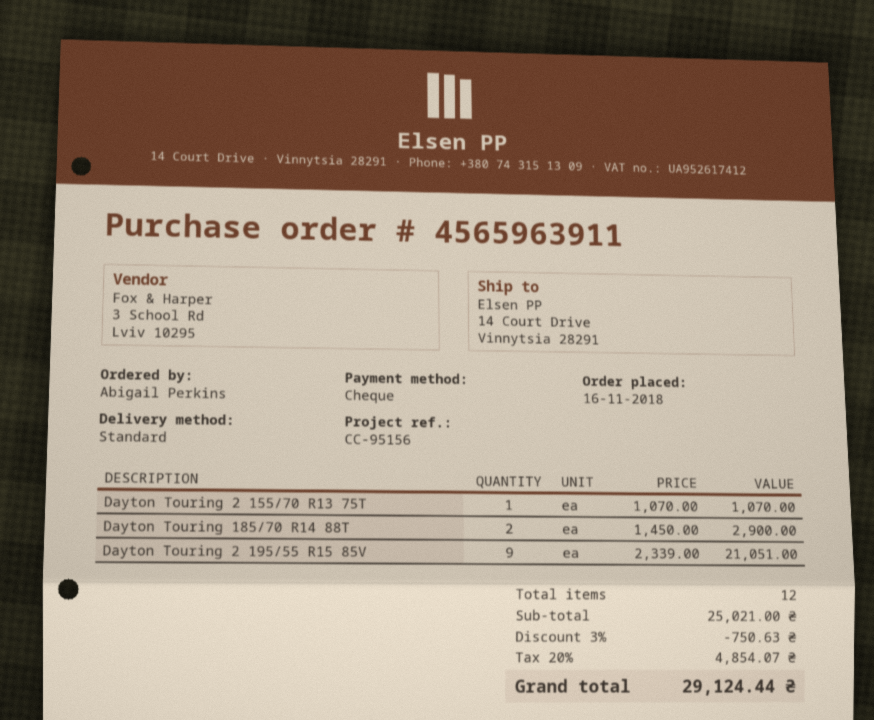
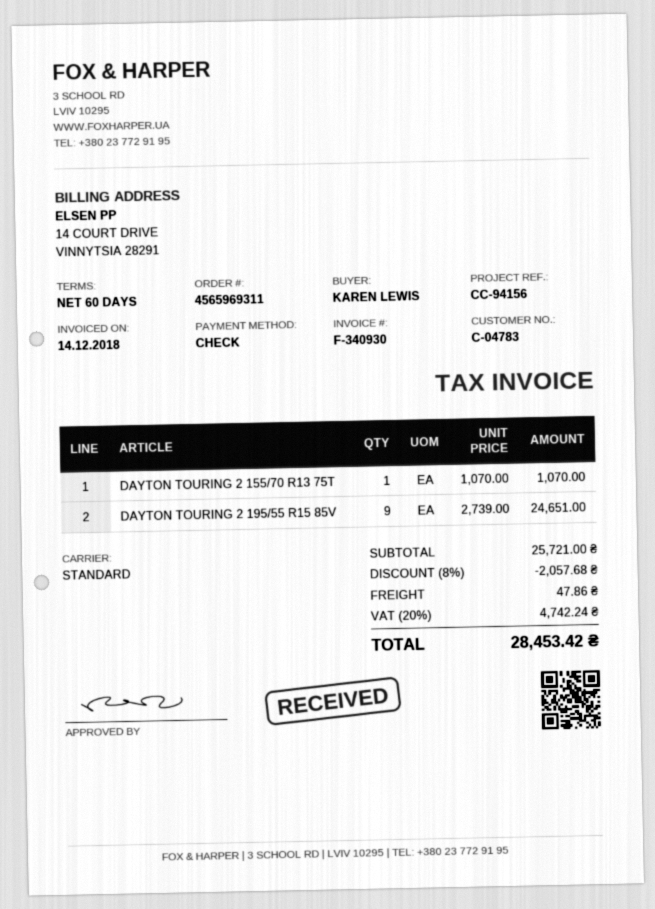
order number: 4565963911 -> 4565969311
reference: CC-95156 -> CC-94156
ordered by: Abigail Perkins -> KAREN LEWIS
Dayton Touring 185/70 R14 88T: 2 x 1450.00 = 2900.00 -> none
Dayton Touring 2 195/55 R15 85V: 9 x 2339.00 = 21051.00 -> 9 x 2739.00 = 24651.00
subtotal: 25021.00 -> 25721.00
discount: 3% = 750.63 -> 8% = 2057.68
shipping: none -> 47.86
tax: 20% = 4854.07 -> 20% = 4742.24
total: 29124.44 -> 28453.42

